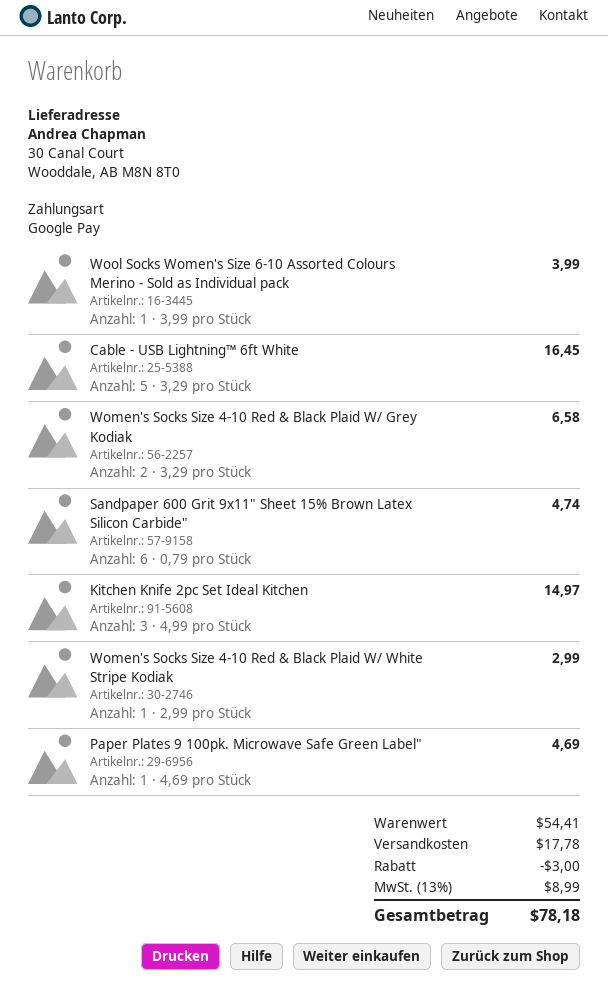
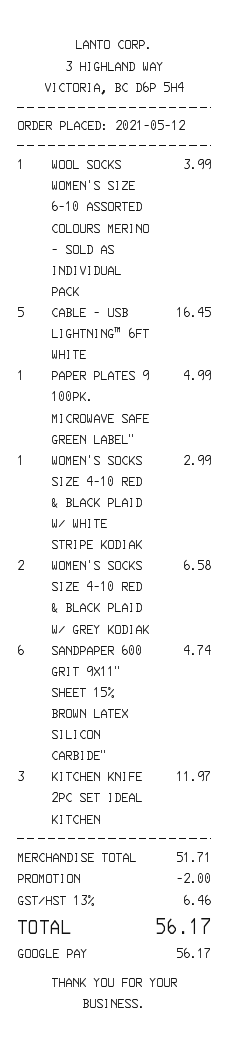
Kitchen Knife 2pc Set Ideal Kitchen: 3 for 14.97 -> 3 for 11.97
Paper Plates 9 100pk. Microwave Safe Green Label": 1 for 4.69 -> 1 for 4.99
subtotal: 54.41 -> 51.71
discount: 3.00 -> 2.00
shipping: 17.78 -> none
tax: 13% = 8.99 -> 13% = 6.46
total: 78.18 -> 56.17

